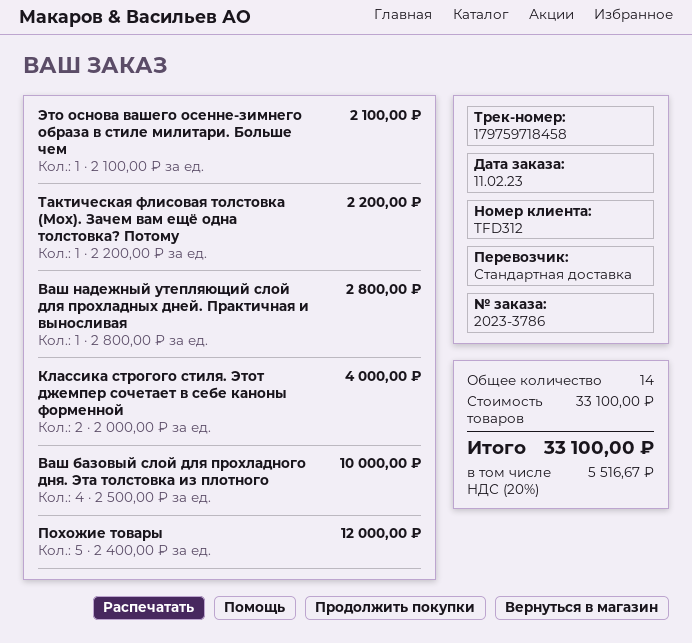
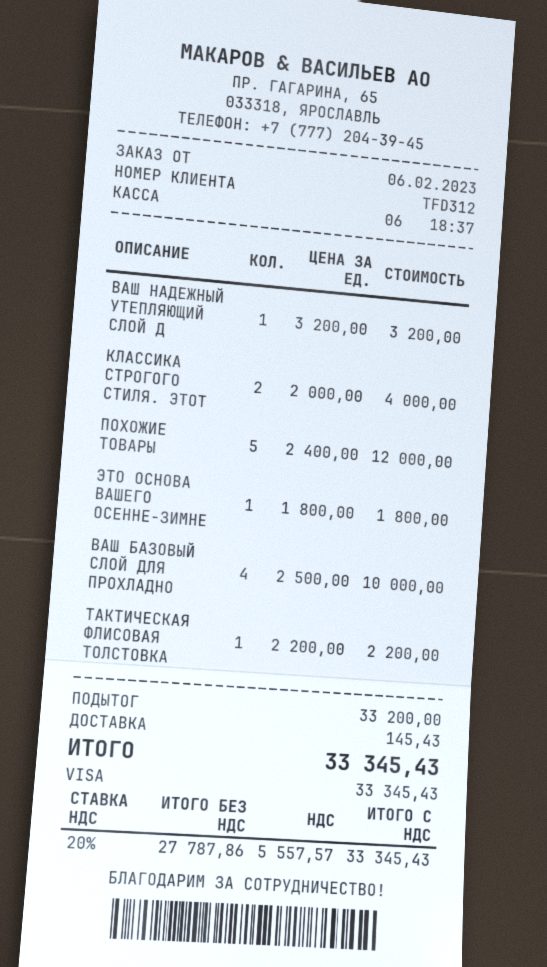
order date: 2023-02-11 -> 2023-02-06
Это основа вашего осенне-зимнего образа в стиле милитари. Больше чем: 1 x 2100.00 = 2100.00 -> 1 x 1800.00 = 1800.00
Ваш надежный утепляющий слой для прохладных дней. Практичная и выносливая: 1 x 2800.00 = 2800.00 -> 1 x 3200.00 = 3200.00
subtotal: 33100.00 -> 33200.00
shipping: none -> 145.43
tax: 20% = 5516.67 -> 20% = 5557.57
total: 33100.00 -> 33345.43

